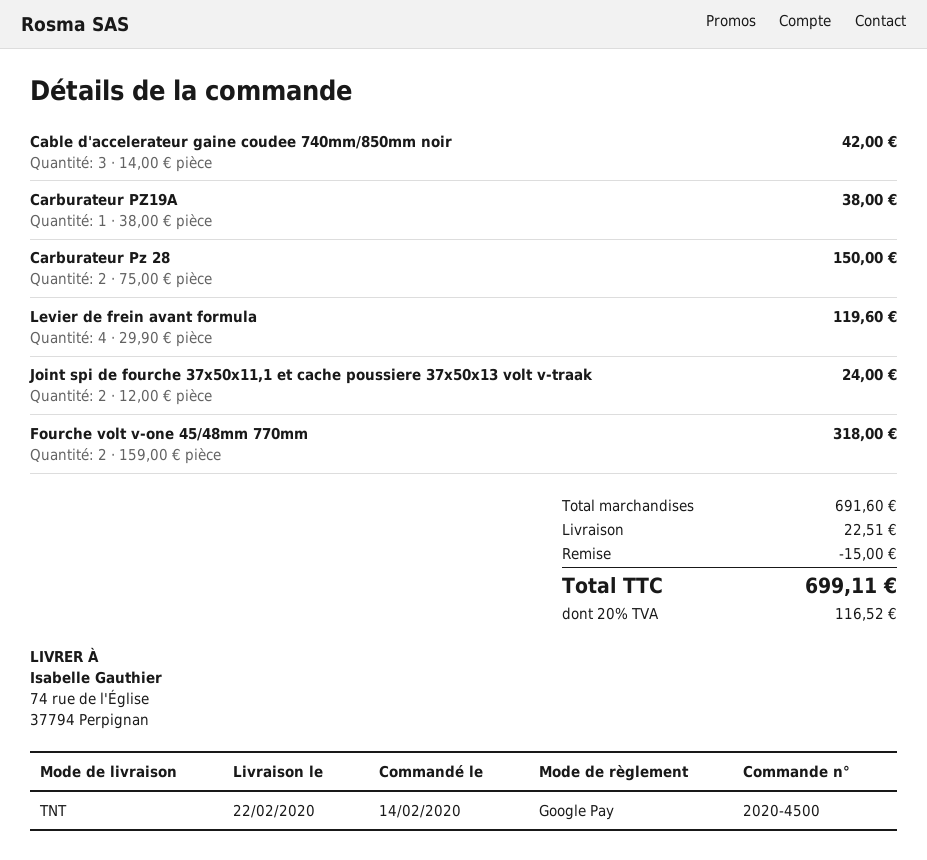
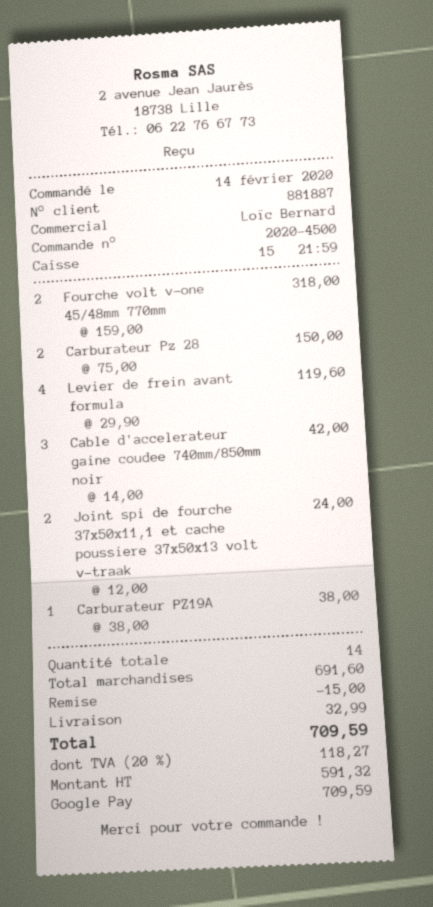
shipping: 22.51 -> 32.99
tax: 20% = 116.52 -> 20% = 118.27
total: 699.11 -> 709.59

